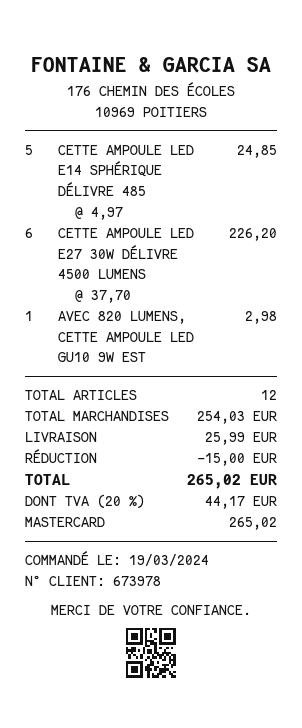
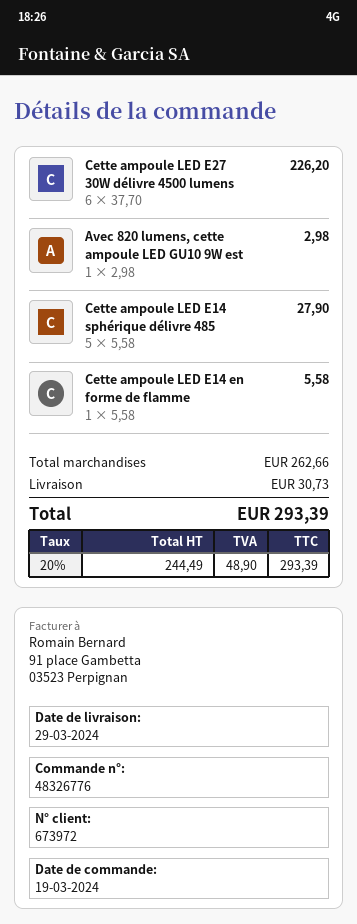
customer number: 673978 -> 673972
CETTE AMPOULE LED E14 SPHÉRIQUE DÉLIVRE 485: 5 x 4.97 = 24.85 -> 5 x 5.58 = 27.90
Cette ampoule LED E14 en forme de flamme: none -> 1 x 5.58 = 5.58
subtotal: 254.03 -> 262.66
discount: 15.00 -> none
shipping: 25.99 -> 30.73
tax: 20% = 44.17 -> 20% = 48.90
total: 265.02 -> 293.39

